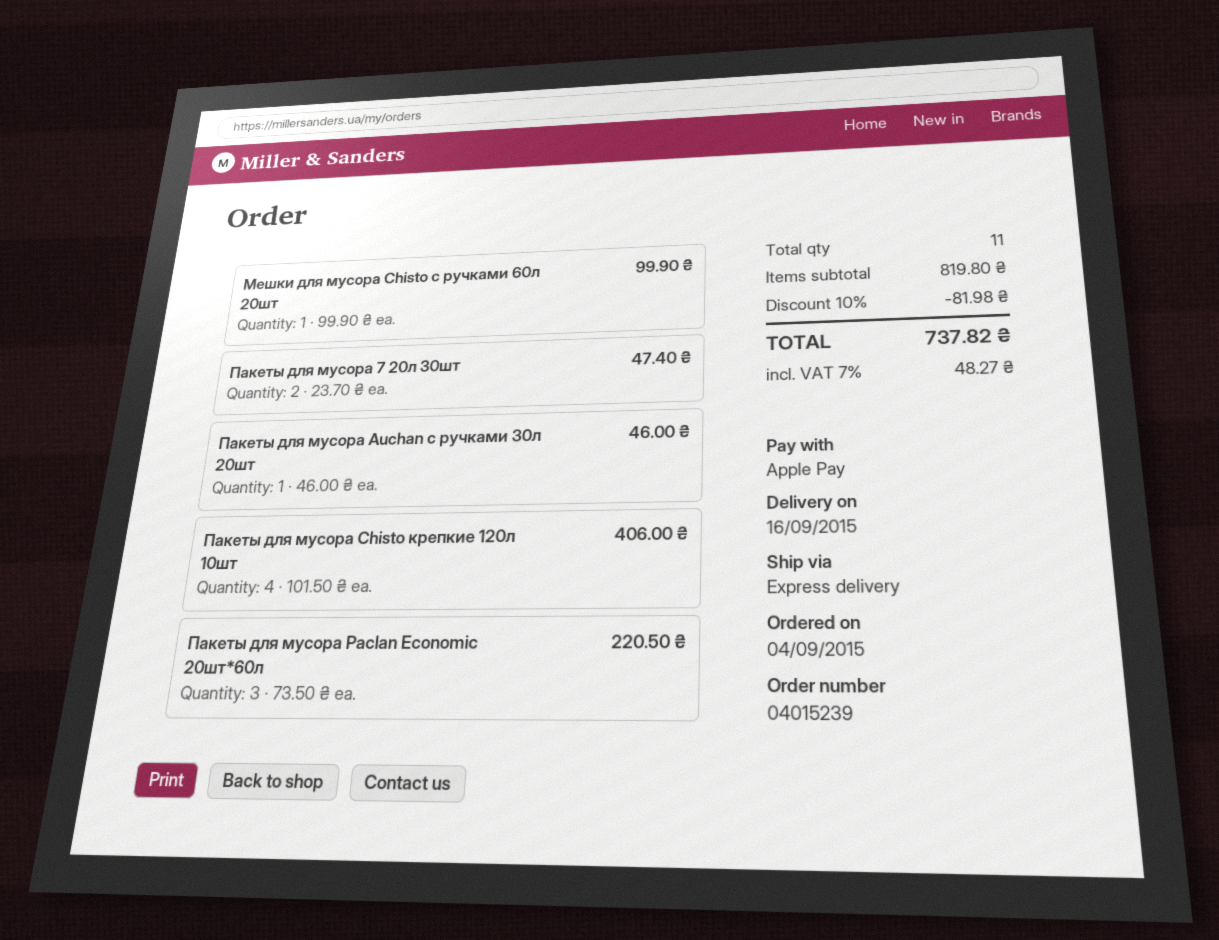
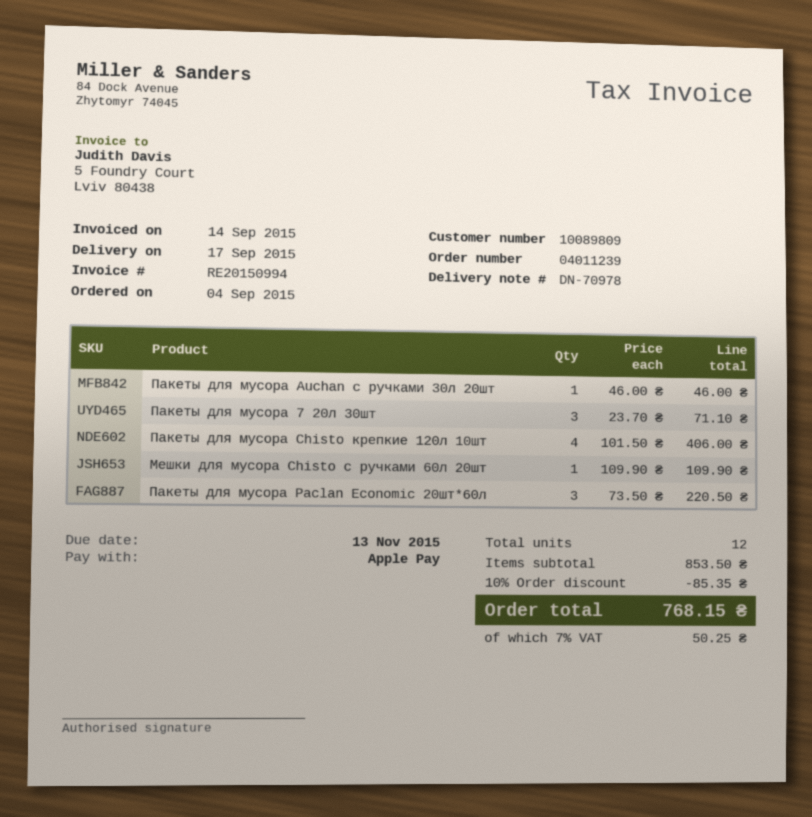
order number: 04015239 -> 04011239
delivery date: 2015-09-16 -> 2015-09-17
Мешки для мусора Chisto с ручками 60л 20шт: 1 x 99.90 = 99.90 -> 1 x 109.90 = 109.90
Пакеты для мусора 7 20л 30шт: 2 x 23.70 = 47.40 -> 3 x 23.70 = 71.10
total quantity: 11 -> 12
subtotal: 819.80 -> 853.50
discount: 10% = 81.98 -> 10% = 85.35
tax: 7% = 48.27 -> 7% = 50.25
total: 737.82 -> 768.15

